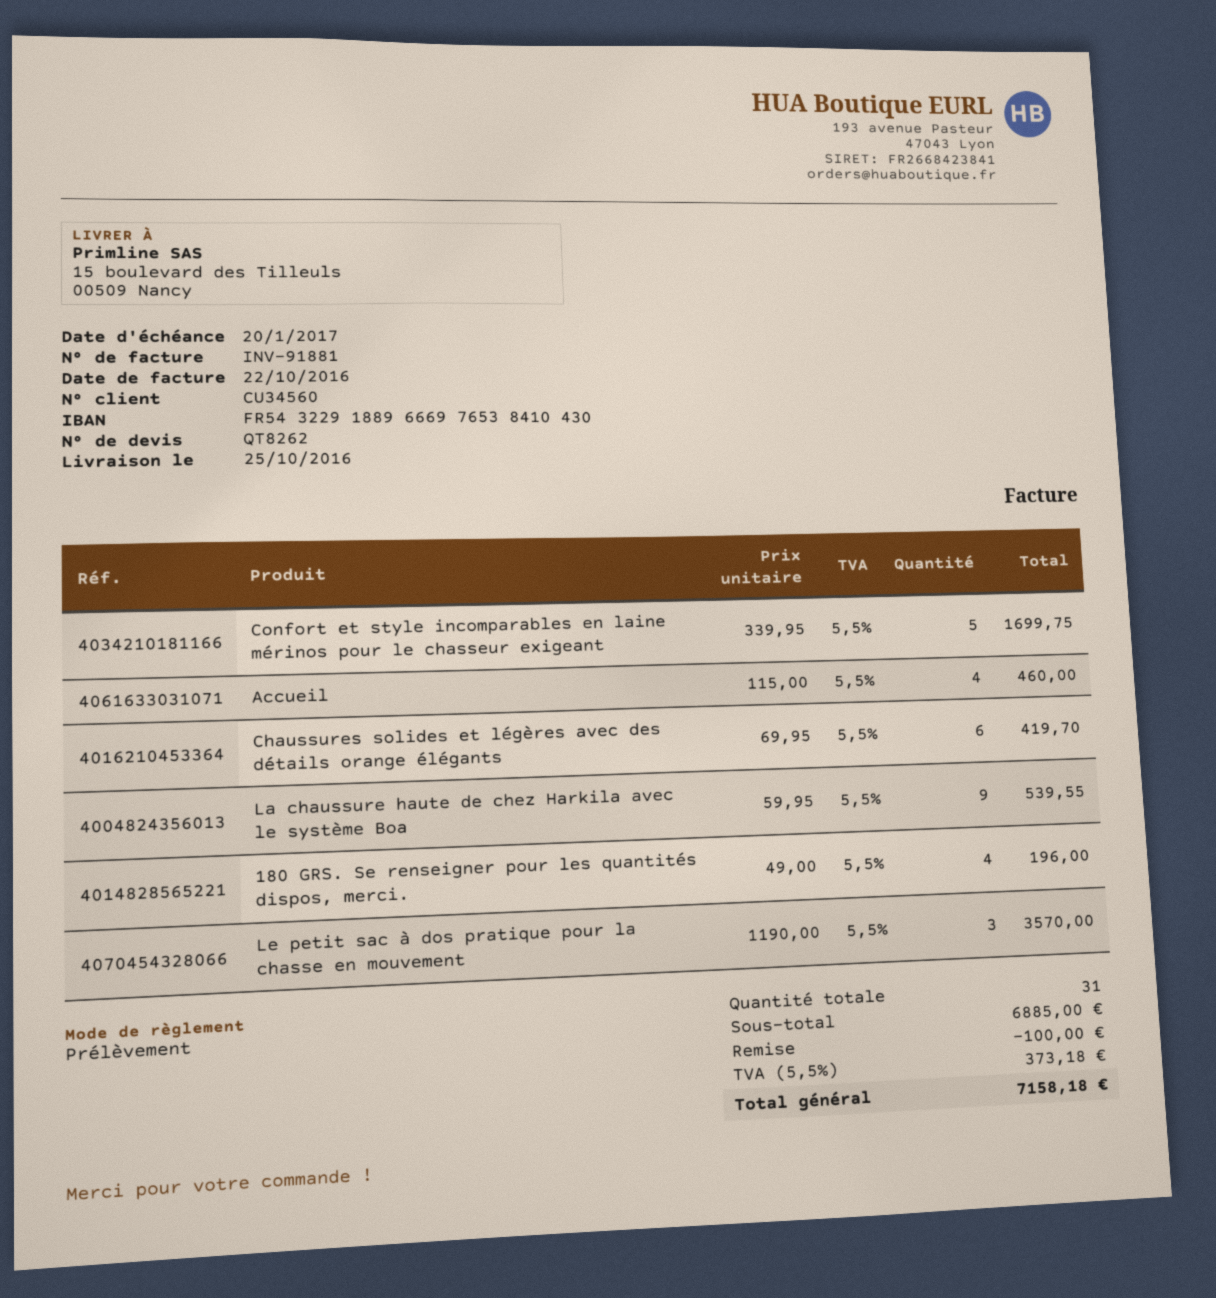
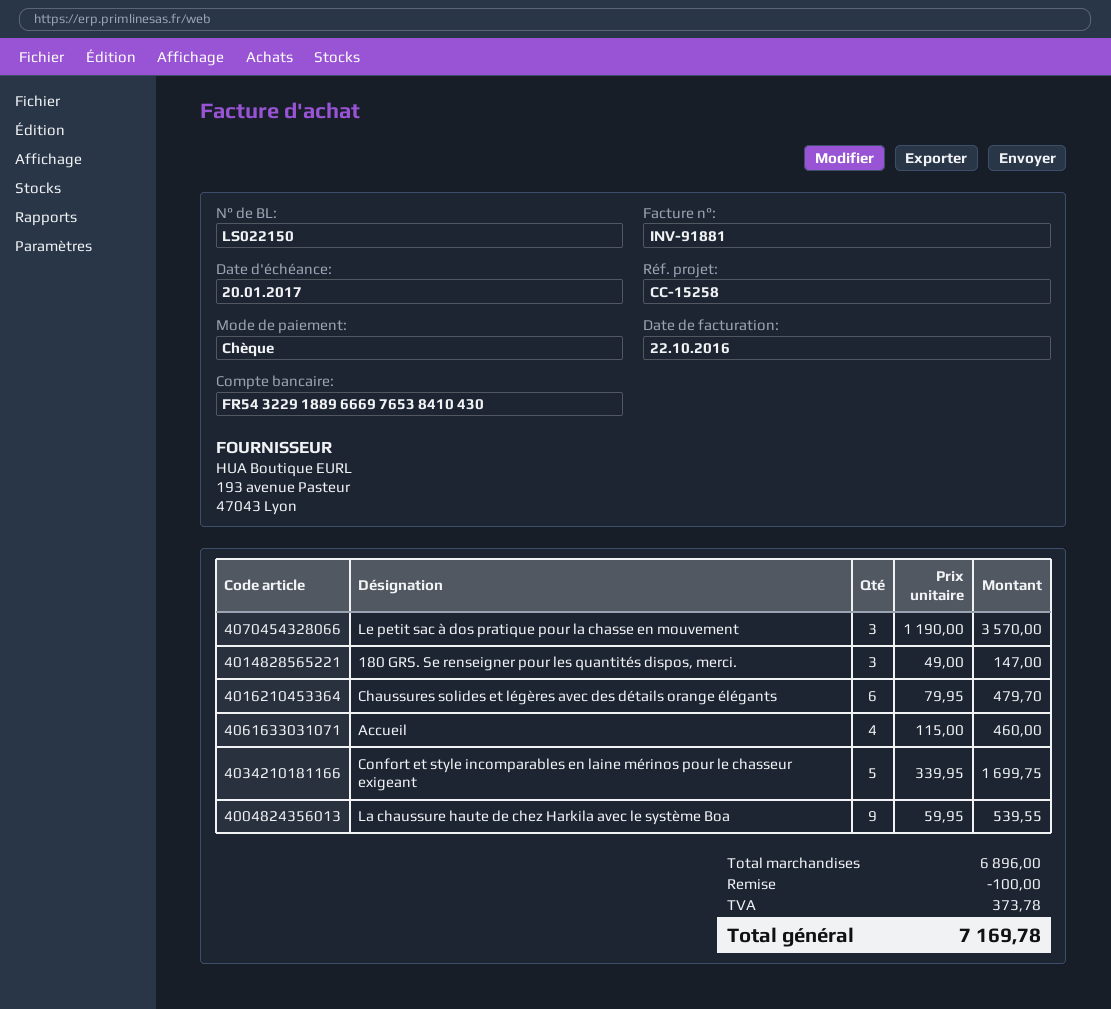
payment method: direct debit -> cheque
Chaussures solides et légères avec des détails orange élégants: 6 x 69.95 = 419.70 -> 6 x 79.95 = 479.70
180 GRS. Se renseigner pour les quantités dispos, merci.: 4 x 49.00 = 196.00 -> 3 x 49.00 = 147.00
subtotal: 6885.00 -> 6896.00
tax: 373.18 -> 373.78
total: 7158.18 -> 7169.78

